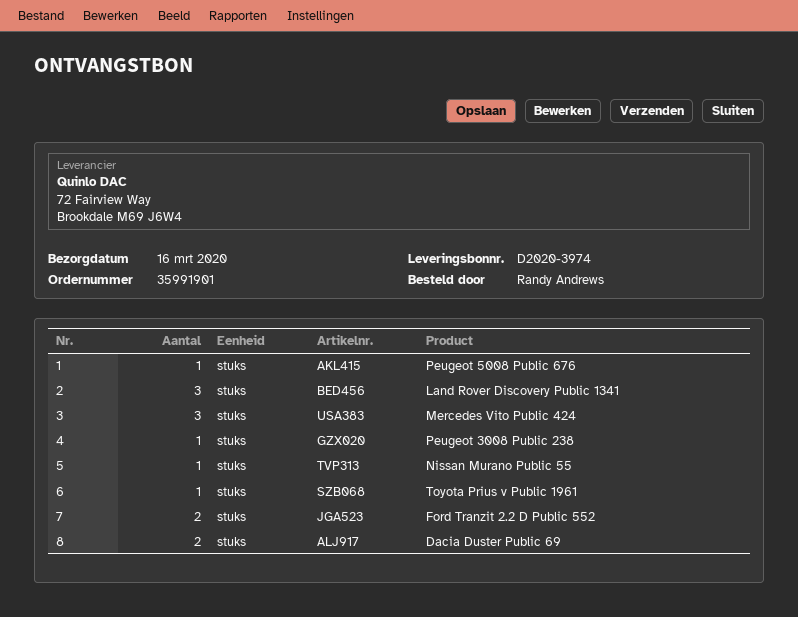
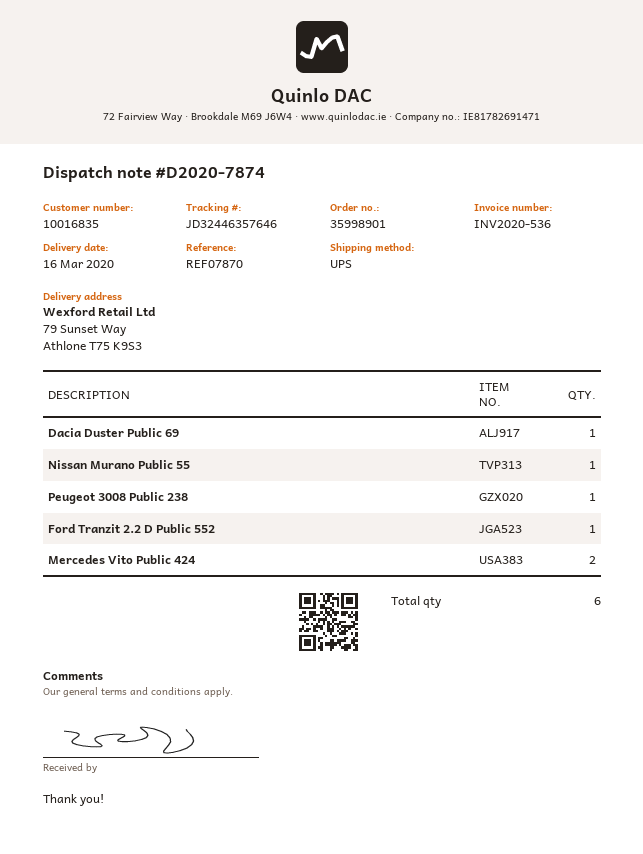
order number: 35991901 -> 35998901
delivery note number: D2020-3974 -> D2020-7874
Peugeot 5008 Public 676: 1 -> none
Land Rover Discovery Public 1341: 3 -> none
Mercedes Vito Public 424: 3 -> 2
Toyota Prius v Public 1961: 1 -> none
Ford Tranzit 2.2 D Public 552: 2 -> 1
Dacia Duster Public 69: 2 -> 1

